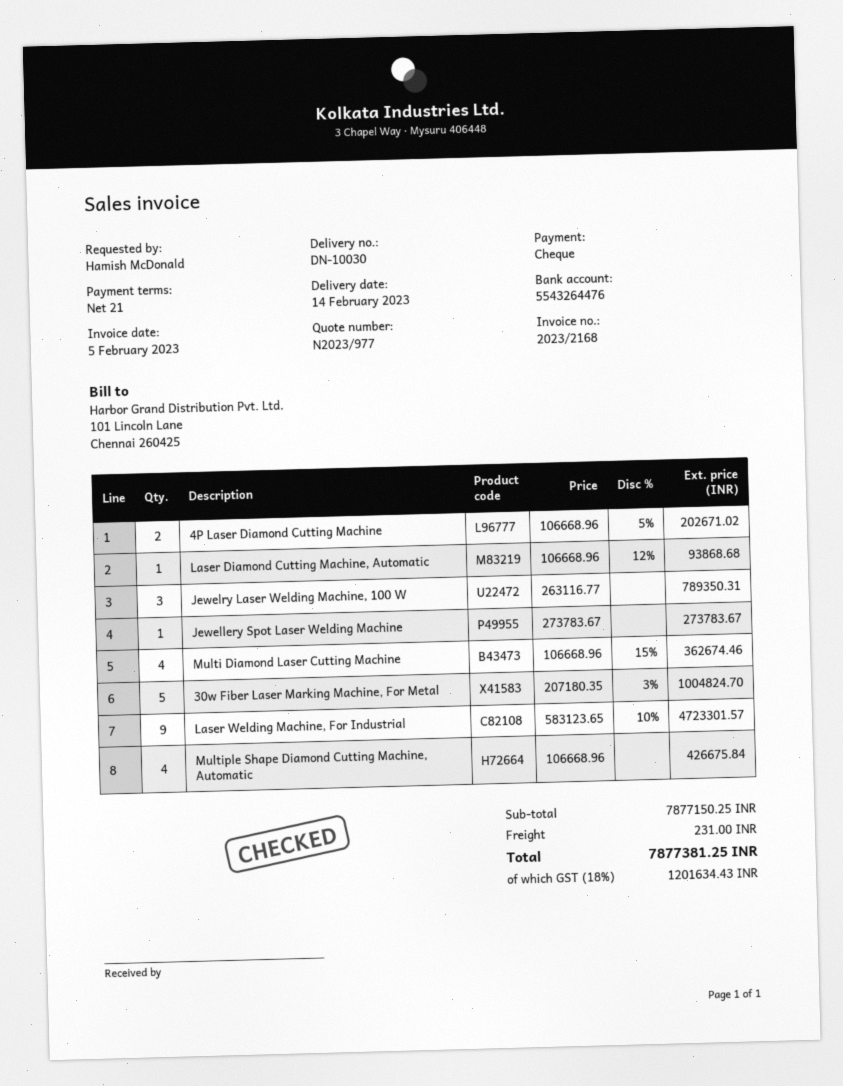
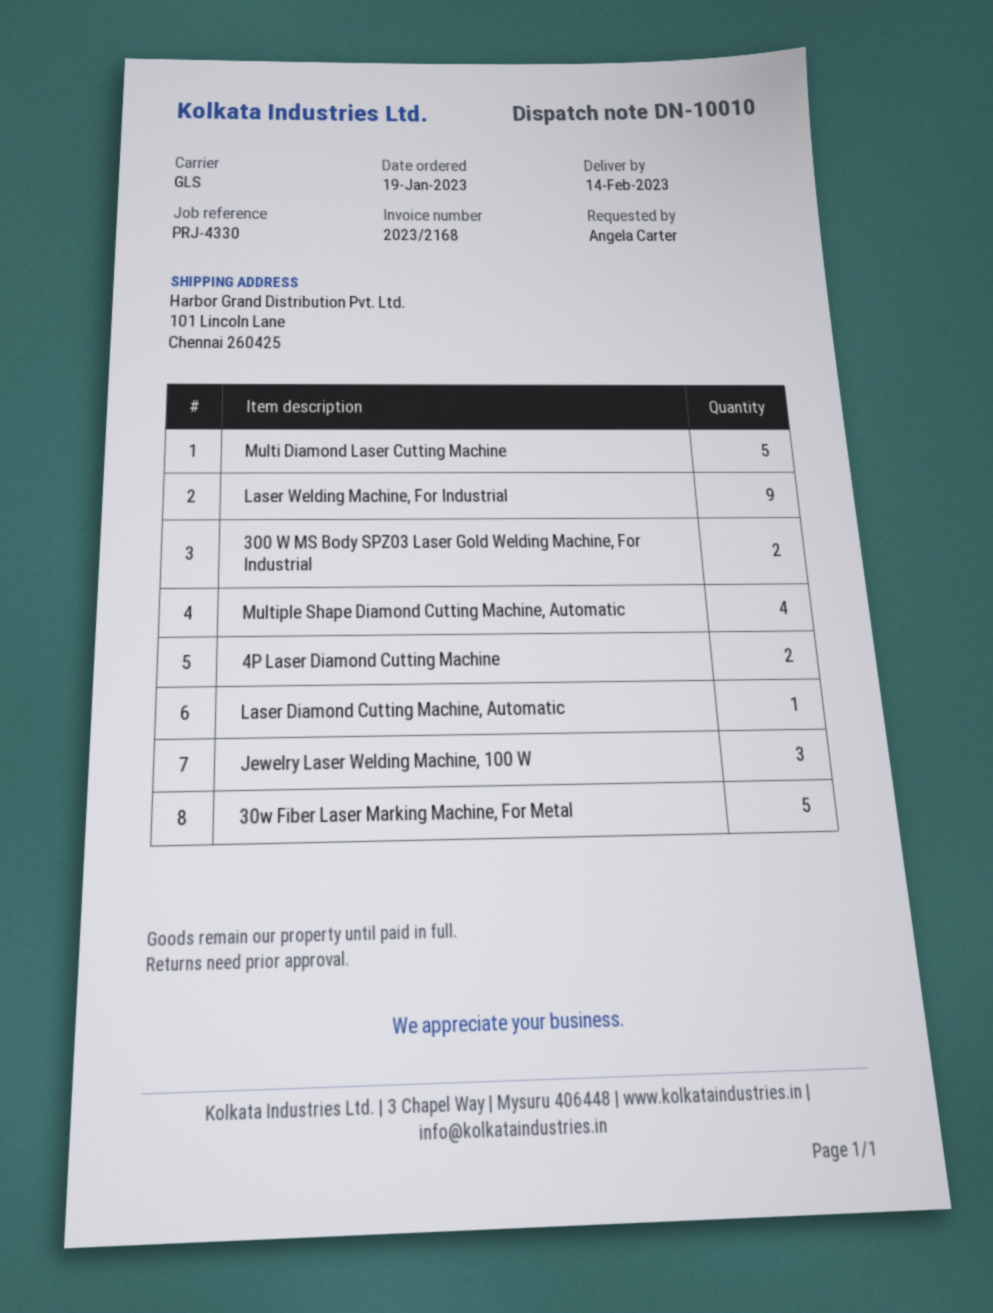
delivery note number: DN-10030 -> DN-10010
ordered by: Hamish McDonald -> Angela Carter
Jewellery Spot Laser Welding Machine: 1 -> none
Multi Diamond Laser Cutting Machine: 4 -> 5
300 W MS Body SPZ03 Laser Gold Welding Machine, For Industrial: none -> 2

